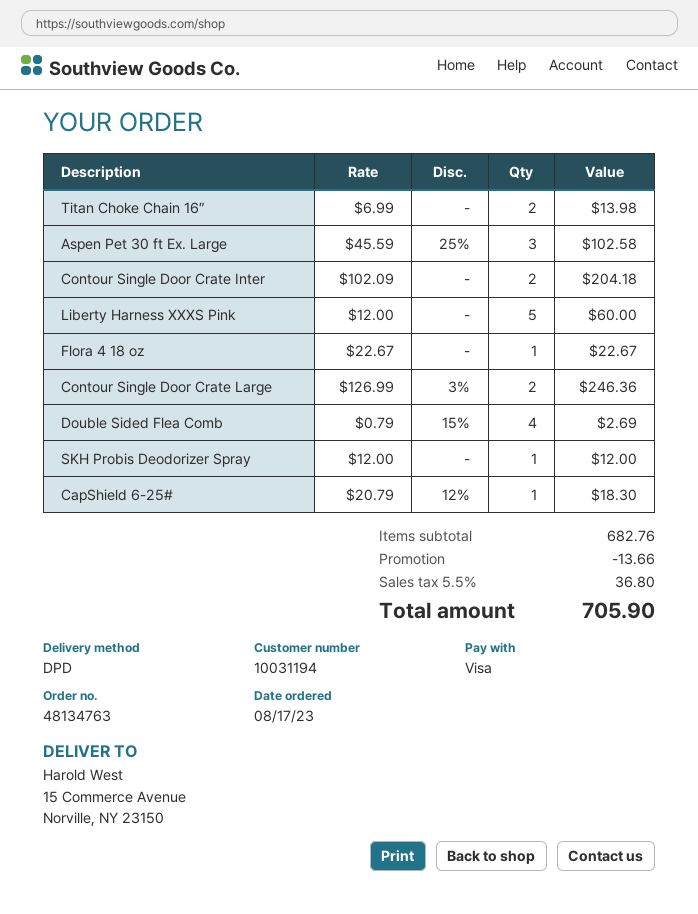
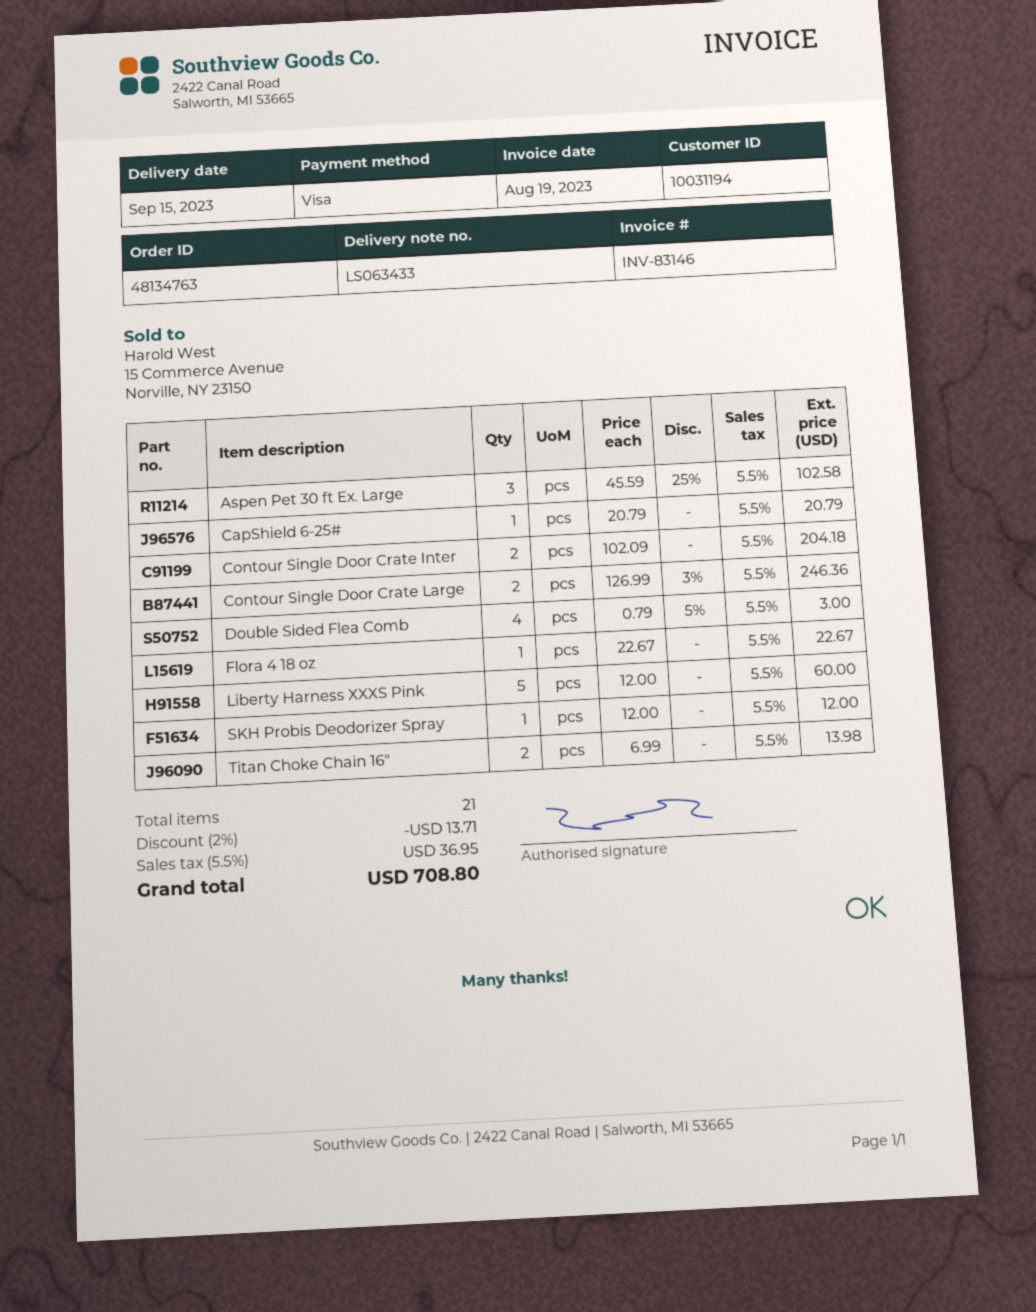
Double Sided Flea Comb: 4 x 0.79 - 15% = 2.69 -> 4 x 0.79 - 5% = 3.00
CapShield 6-25#: 1 x 20.79 - 12% = 18.30 -> 1 x 20.79 = 20.79
discount: 13.66 -> 13.71
tax: 5.5% = 36.80 -> 5.5% = 36.95
total: 705.90 -> 708.80

